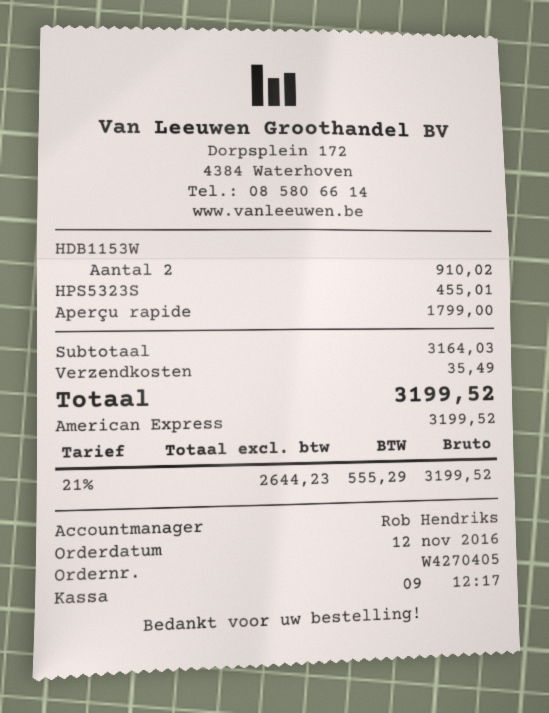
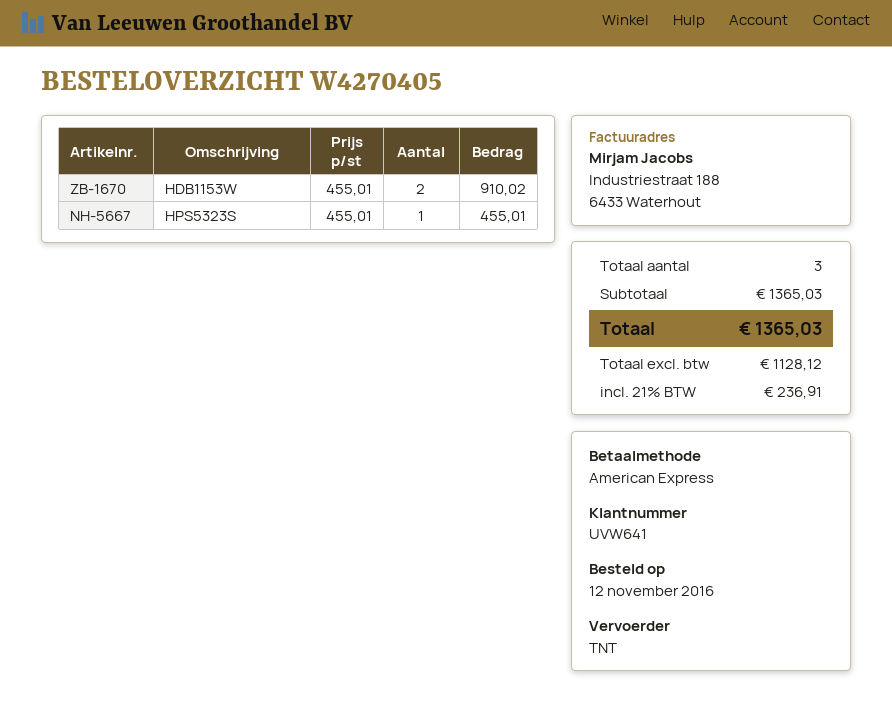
Aperçu rapide: 1 for 1799.00 -> none
subtotal: 3164.03 -> 1365.03
shipping: 35.49 -> none
net: 2644.23 -> 1128.12
tax: 21% = 555.29 -> 21% = 236.91
total: 3199.52 -> 1365.03

